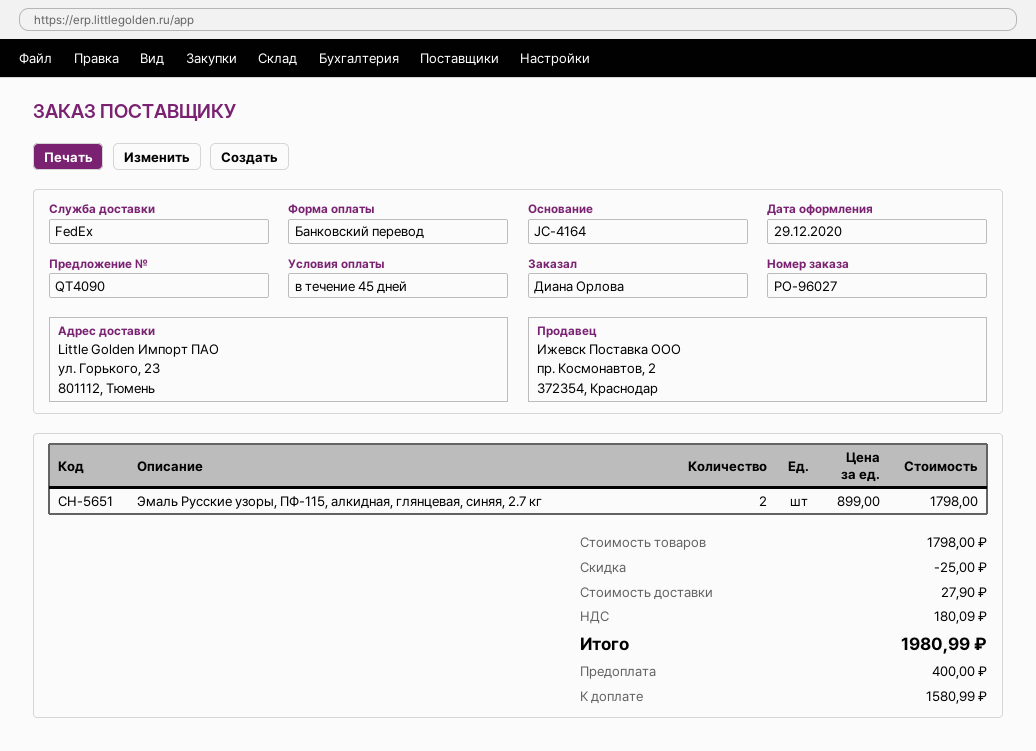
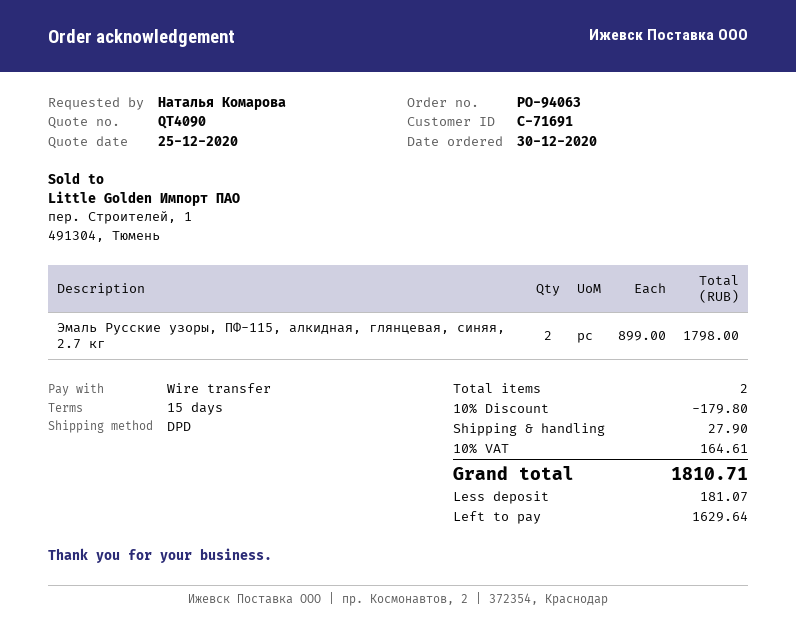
order number: PO-96027 -> PO-94063
order date: 2020-12-29 -> 2020-12-30
payment terms: 45 days -> 15 days
ordered by: Диана Орлова -> Наталья Комарова
shipping method: FedEx -> DPD
discount: 25.00 -> 179.80
tax: 180.09 -> 164.61
total: 1980.99 -> 1810.71
deposit: 400.00 -> 181.07
balance: 1580.99 -> 1629.64

